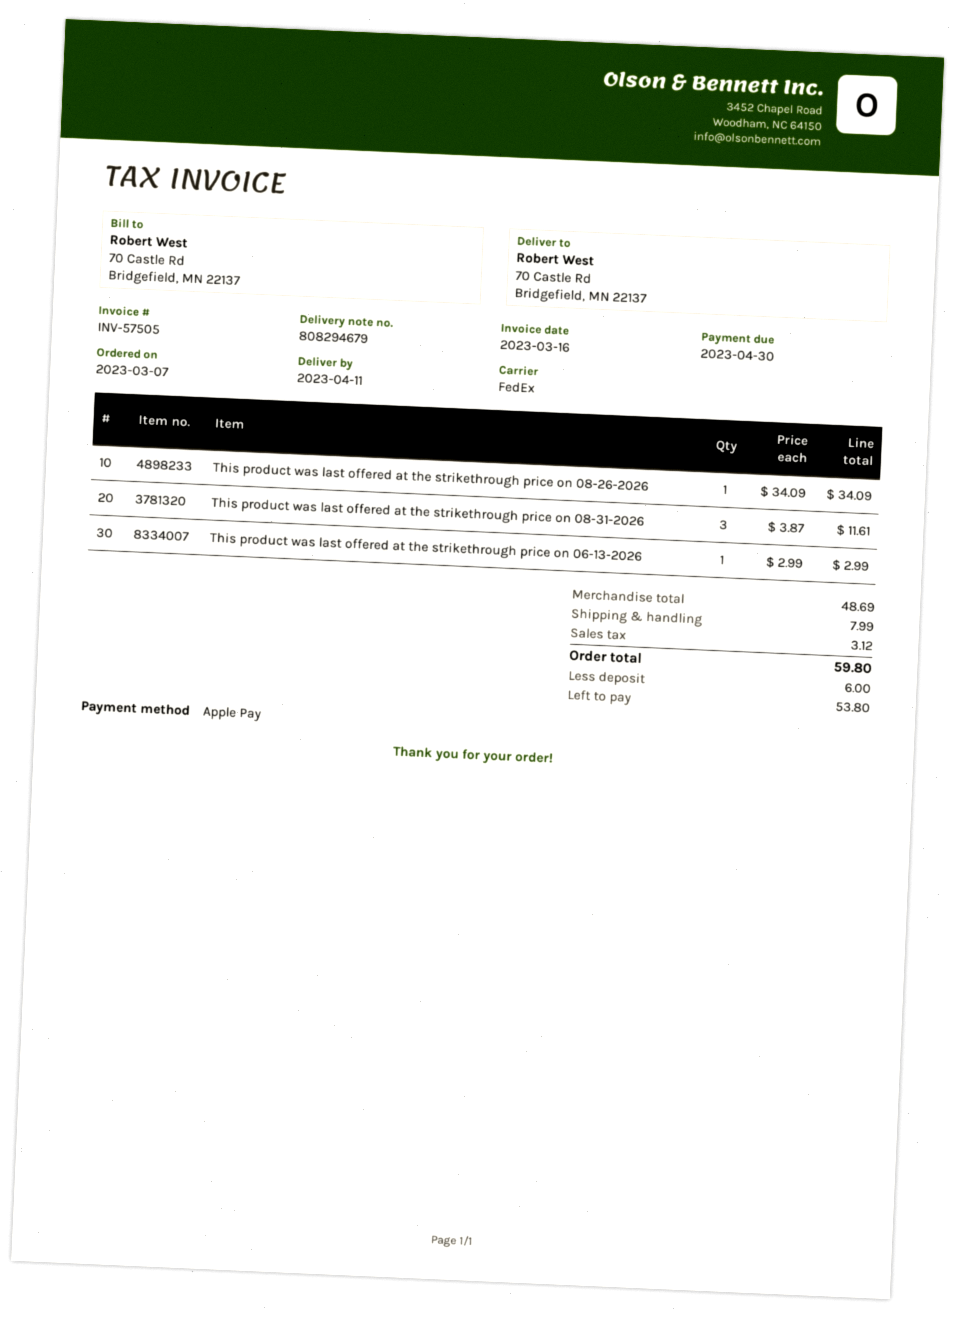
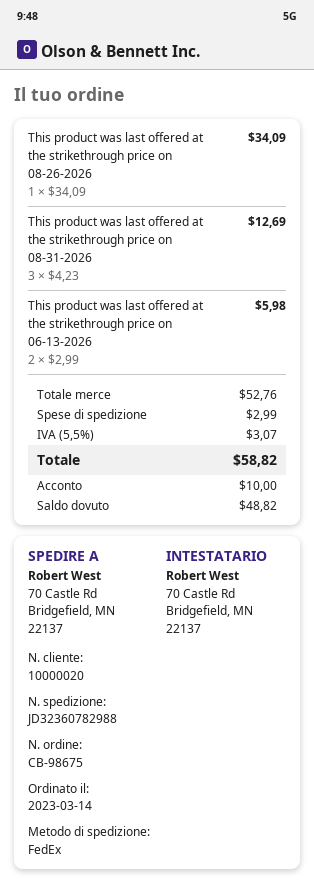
order date: 2023-03-07 -> 2023-03-14
This product was last offered at the strikethrough price on 08-31-2026: 3 x 3.87 = 11.61 -> 3 x 4.23 = 12.69
This product was last offered at the strikethrough price on 06-13-2026: 1 x 2.99 = 2.99 -> 2 x 2.99 = 5.98
subtotal: 48.69 -> 52.76
shipping: 7.99 -> 2.99
tax: 3.12 -> 3.07
total: 59.80 -> 58.82
deposit: 6.00 -> 10.00
balance: 53.80 -> 48.82

